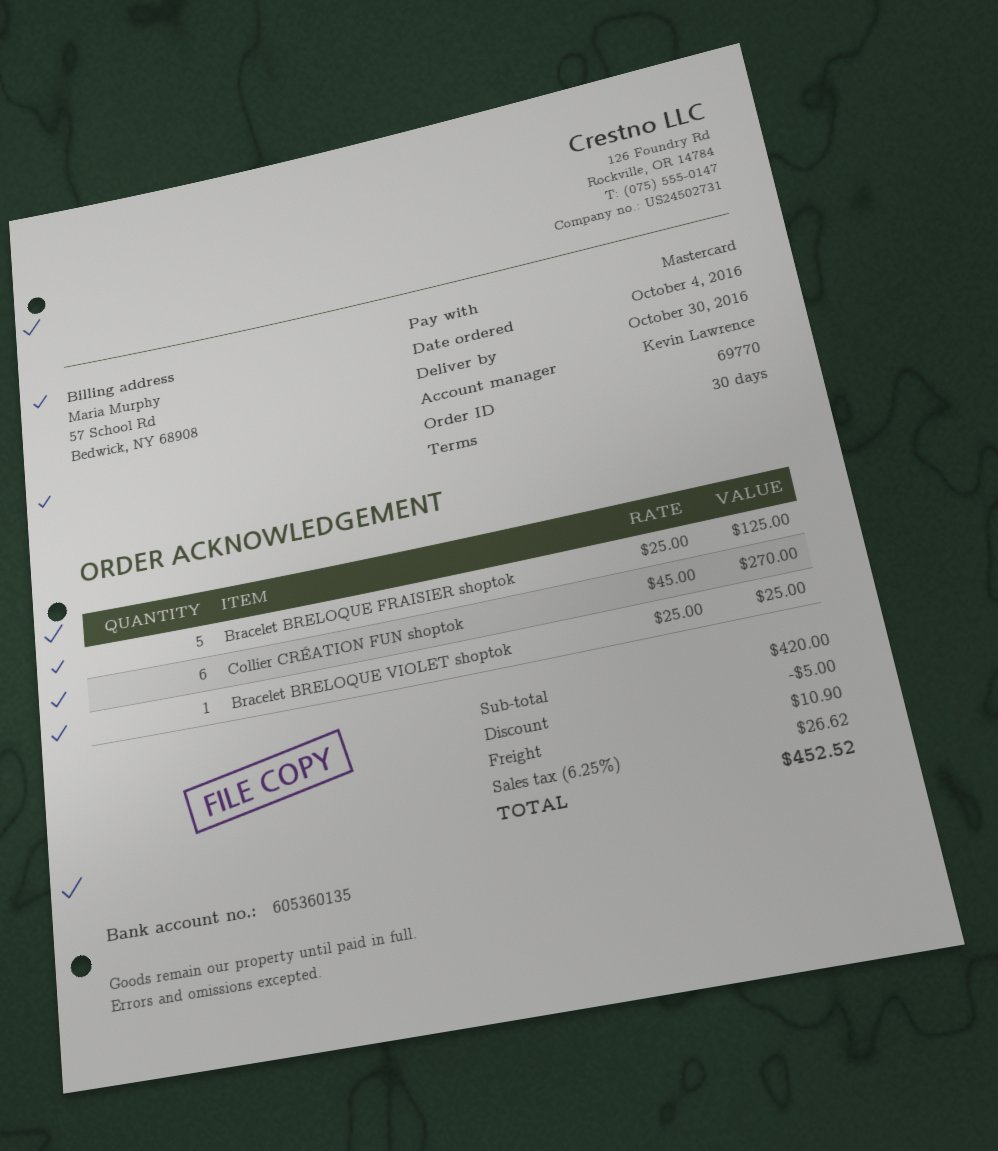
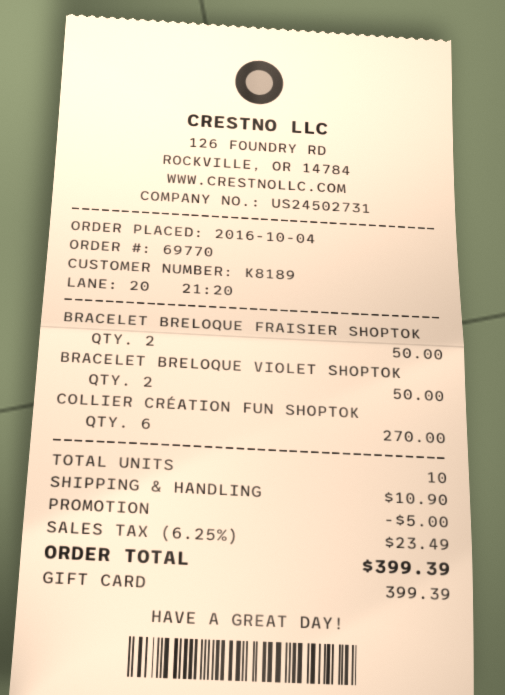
payment method: Mastercard -> gift card
Bracelet BRELOQUE FRAISIER shoptok: 5 for 125.00 -> 2 for 50.00
Bracelet BRELOQUE VIOLET shoptok: 1 for 25.00 -> 2 for 50.00
tax: 6.25% = 26.62 -> 6.25% = 23.49
total: 452.52 -> 399.39

